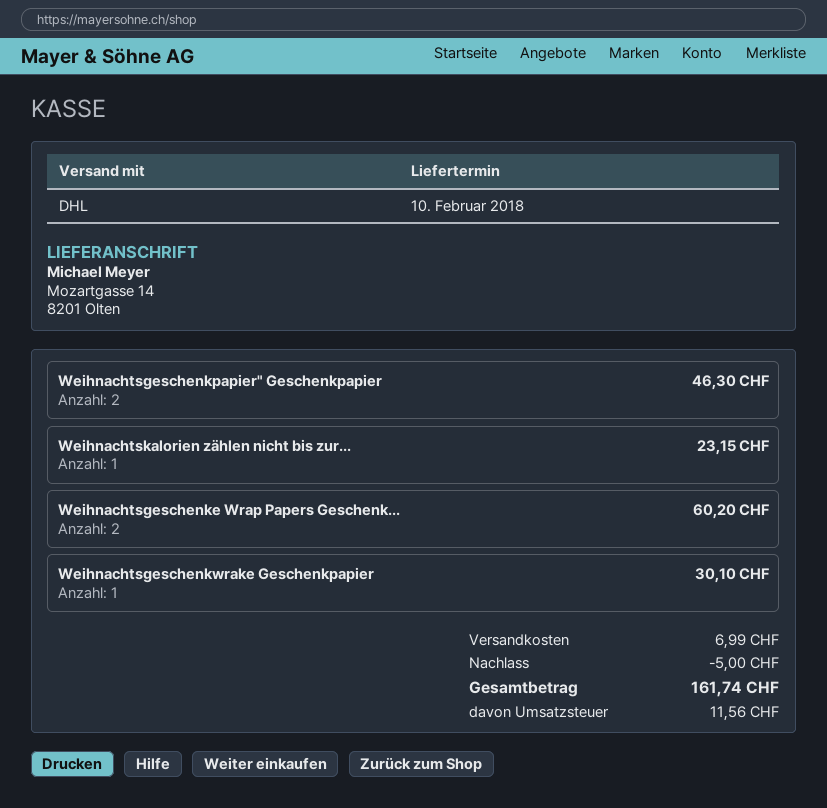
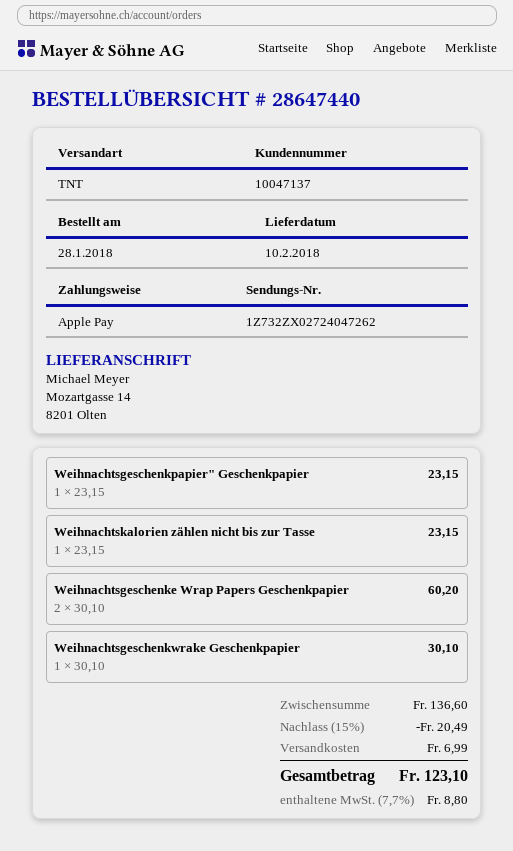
shipping method: DHL -> TNT
Weihnachtsgeschenkpapier" Geschenkpapier: 2 for 46.30 -> 1 for 23.15
discount: 5.00 -> 20.49
tax: 11.56 -> 8.80
total: 161.74 -> 123.10

